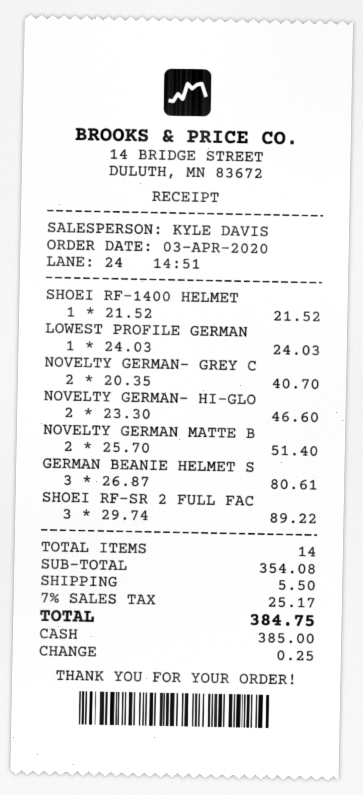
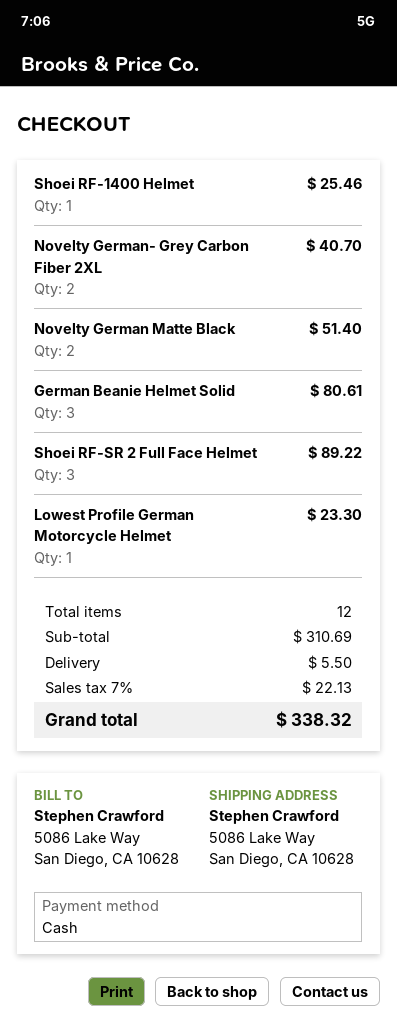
SHOEI RF-1400 HELMET: 1 for 21.52 -> 1 for 25.46
LOWEST PROFILE GERMAN: 1 for 24.03 -> 1 for 23.30
NOVELTY GERMAN- HI-GLO: 2 for 46.60 -> none
total quantity: 14 -> 12
subtotal: 354.08 -> 310.69
tax: 7% = 25.17 -> 7% = 22.13
total: 384.75 -> 338.32

